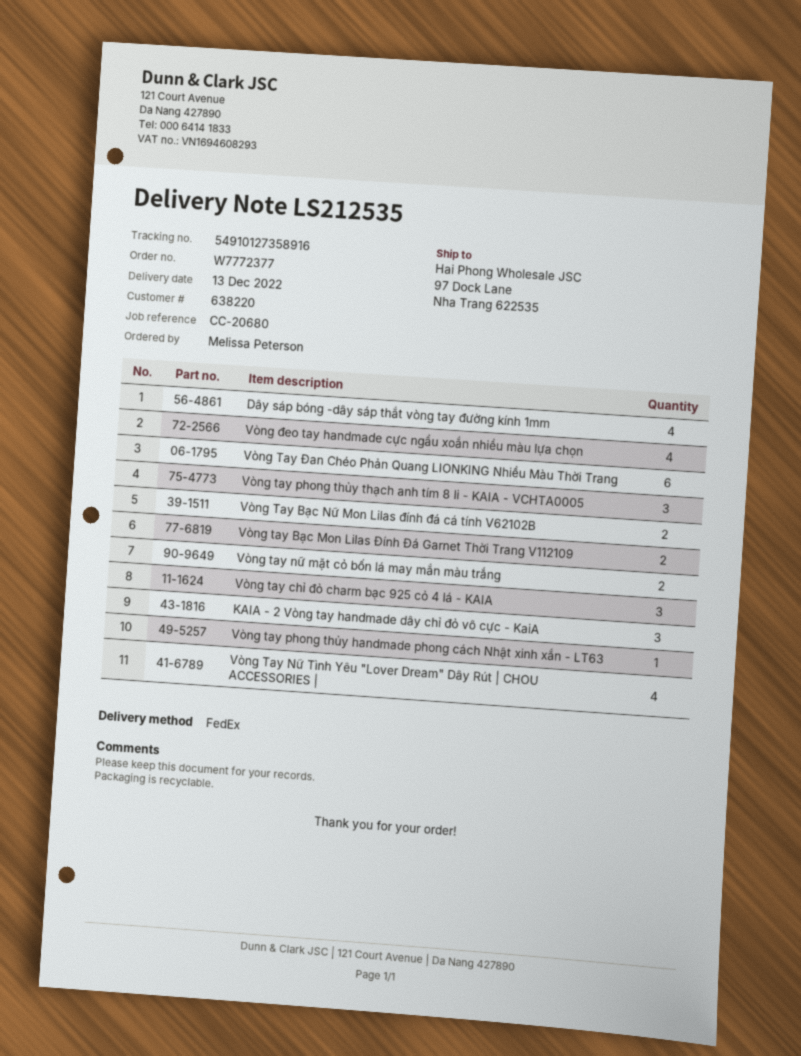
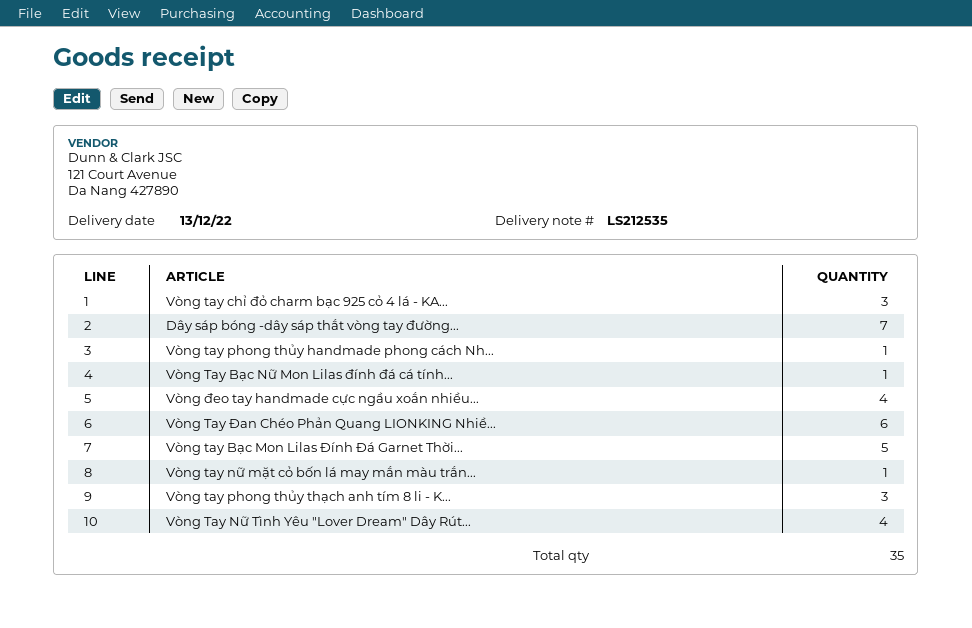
Dây sáp bóng -dây sáp thắt vòng tay đường kính 1mm: 4 -> 7
Vòng Tay Bạc Nữ Mon Lilas đính đá cá tính V62102B: 2 -> 1
Vòng tay Bạc Mon Lilas Đính Đá Garnet Thời Trang V112109: 2 -> 5
Vòng tay nữ mặt cỏ bốn lá may mắn màu trắng: 2 -> 1
KAIA - 2 Vòng tay handmade dây chỉ đỏ vô cực - KaiA: 3 -> none

